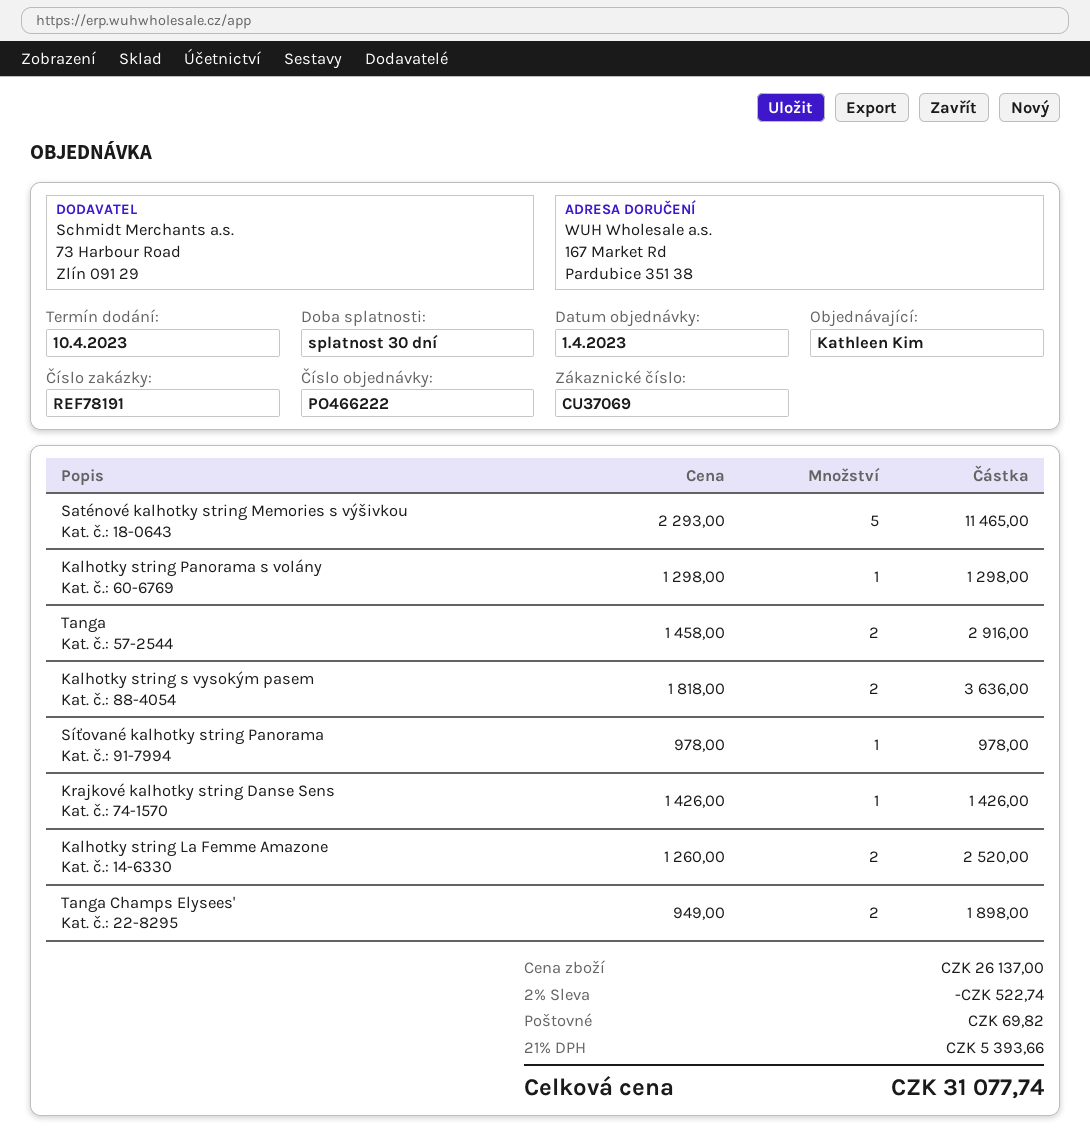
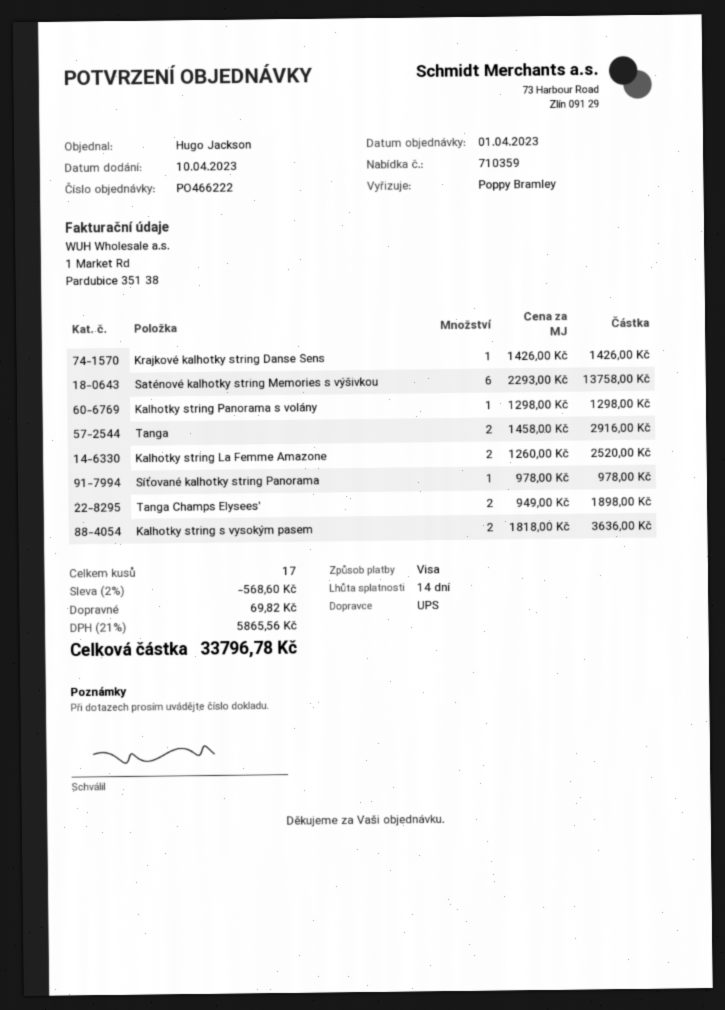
payment terms: 30 days -> 14 days
ordered by: Kathleen Kim -> Hugo Jackson
Saténové kalhotky string Memories s výšivkou: 5 x 2293.00 = 11465.00 -> 6 x 2293.00 = 13758.00
discount: 2% = 522.74 -> 2% = 568.60
tax: 21% = 5393.66 -> 21% = 5865.56
total: 31077.74 -> 33796.78

